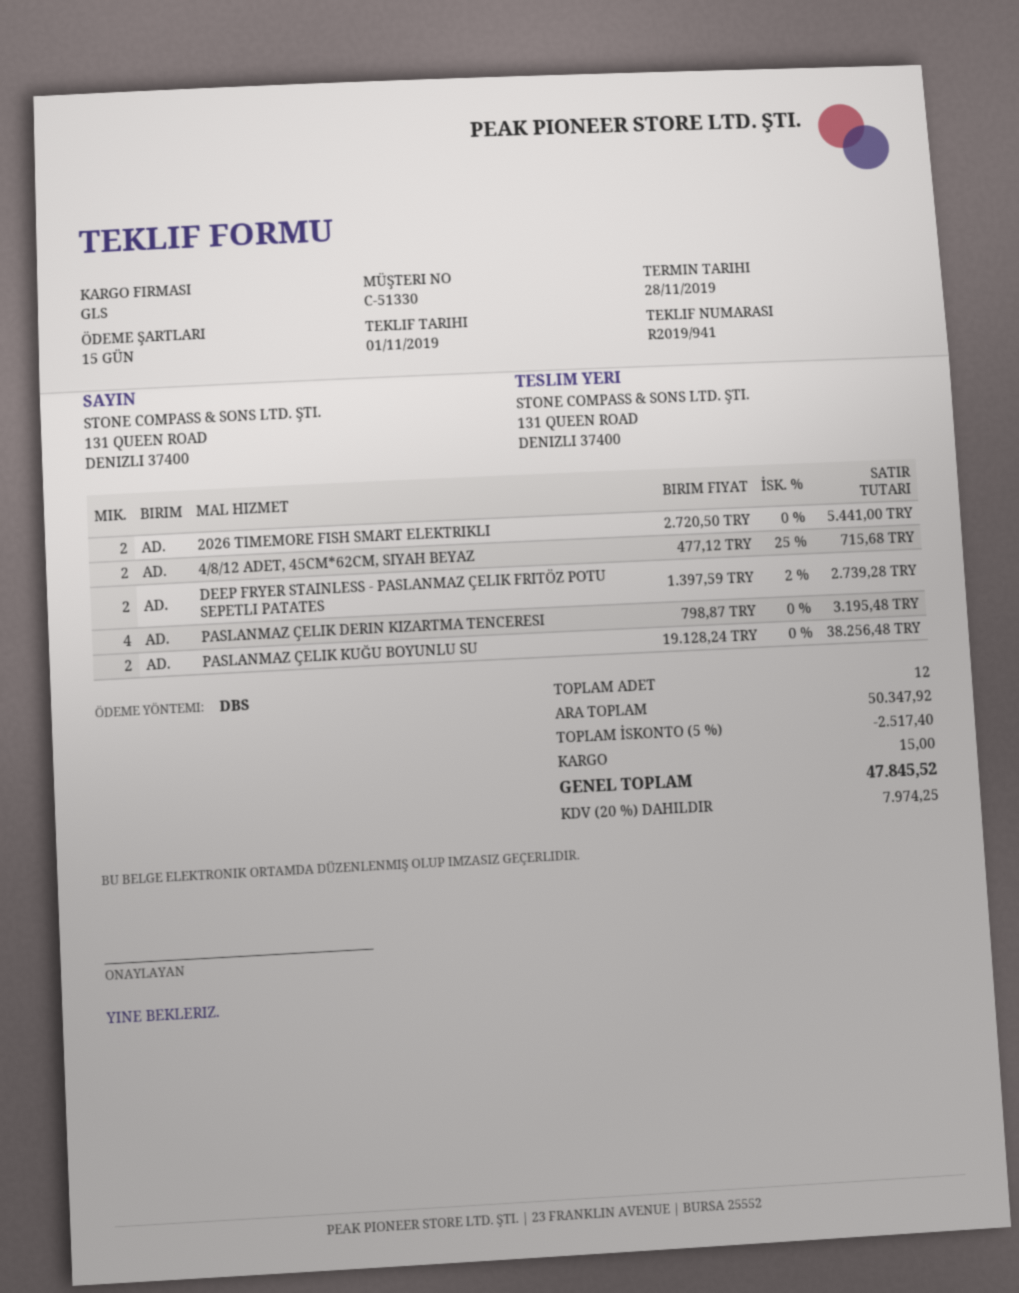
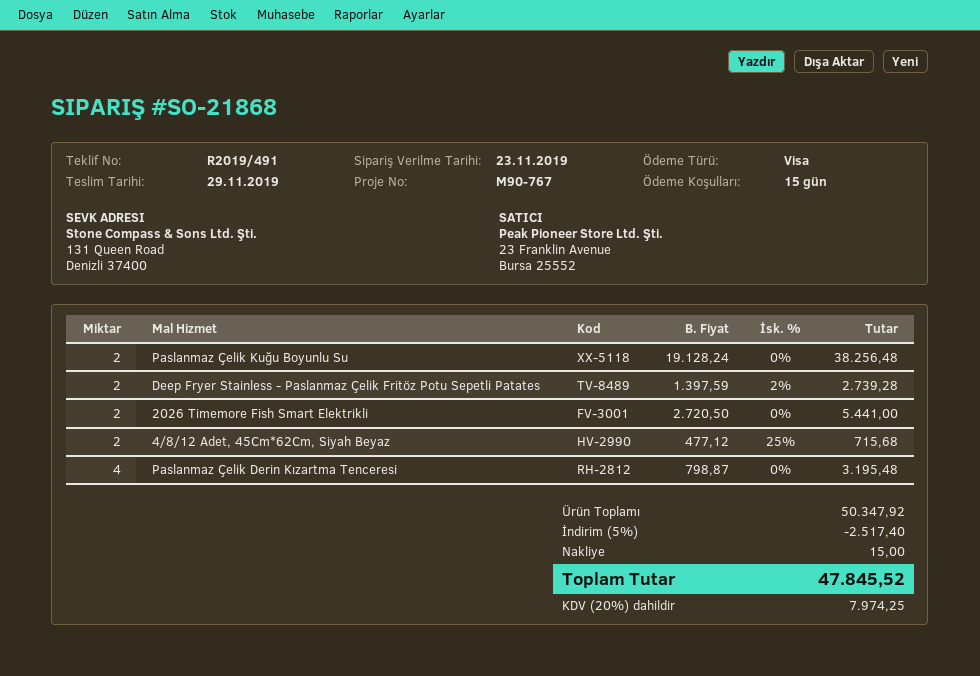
quote number: R2019/941 -> R2019/491
delivery date: 2019-11-28 -> 2019-11-29
payment method: direct debit -> Visa

